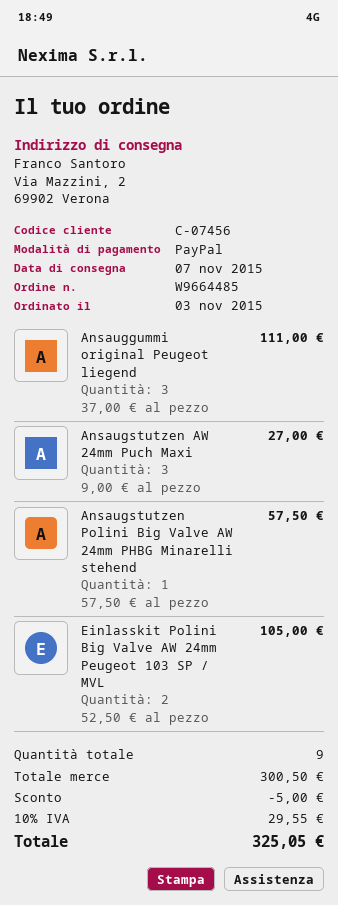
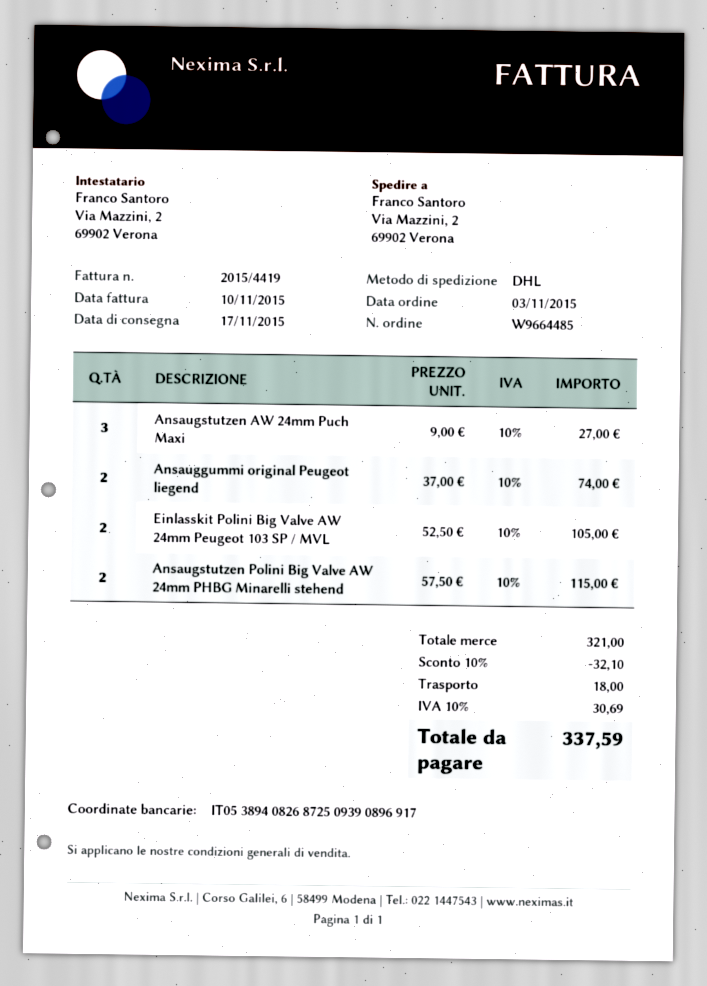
delivery date: 2015-11-07 -> 2015-11-17
Ansauggummi original Peugeot liegend: 3 x 37.00 = 111.00 -> 2 x 37.00 = 74.00
Ansaugstutzen Polini Big Valve AW 24mm PHBG Minarelli stehend: 1 x 57.50 = 57.50 -> 2 x 57.50 = 115.00
subtotal: 300.50 -> 321.00
discount: 5.00 -> 32.10
shipping: none -> 18.00
tax: 10% = 29.55 -> 10% = 30.69
total: 325.05 -> 337.59

